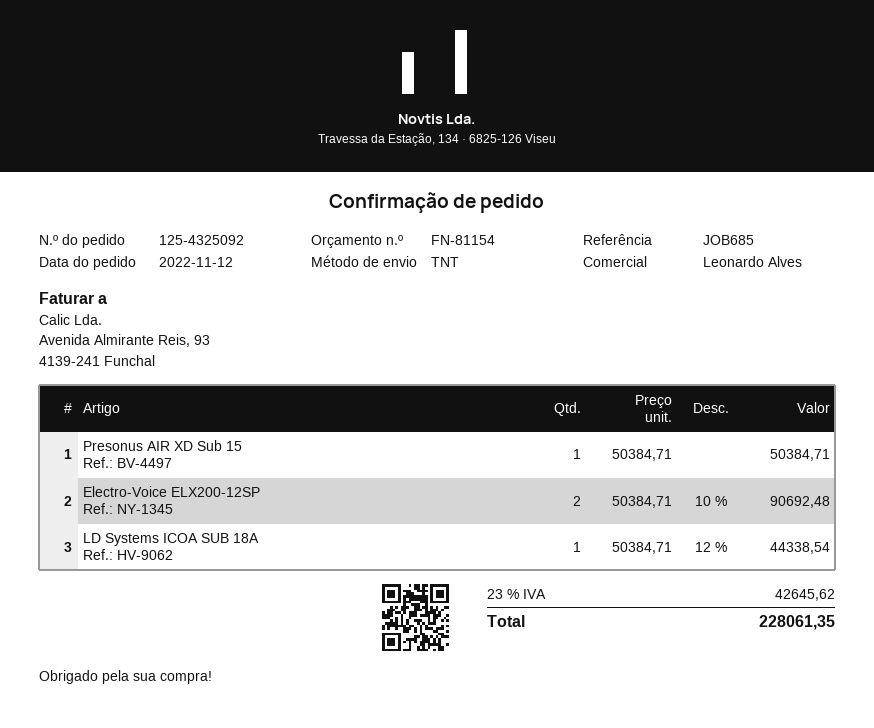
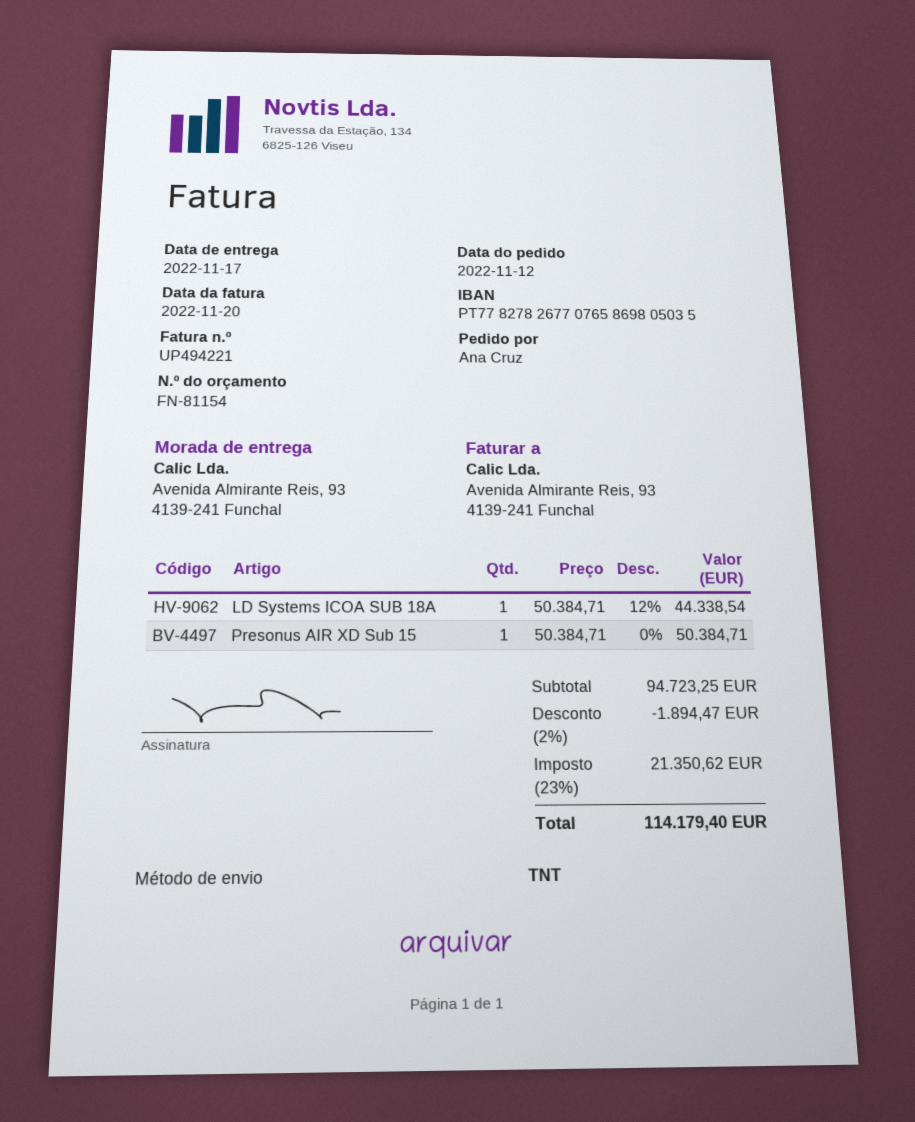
Electro-Voice ELX200-12SP: 2 x 50384.71 - 10% = 90692.48 -> none
discount: none -> 2% = 1894.47
tax: 23% = 42645.62 -> 23% = 21350.62
total: 228061.35 -> 114179.40

